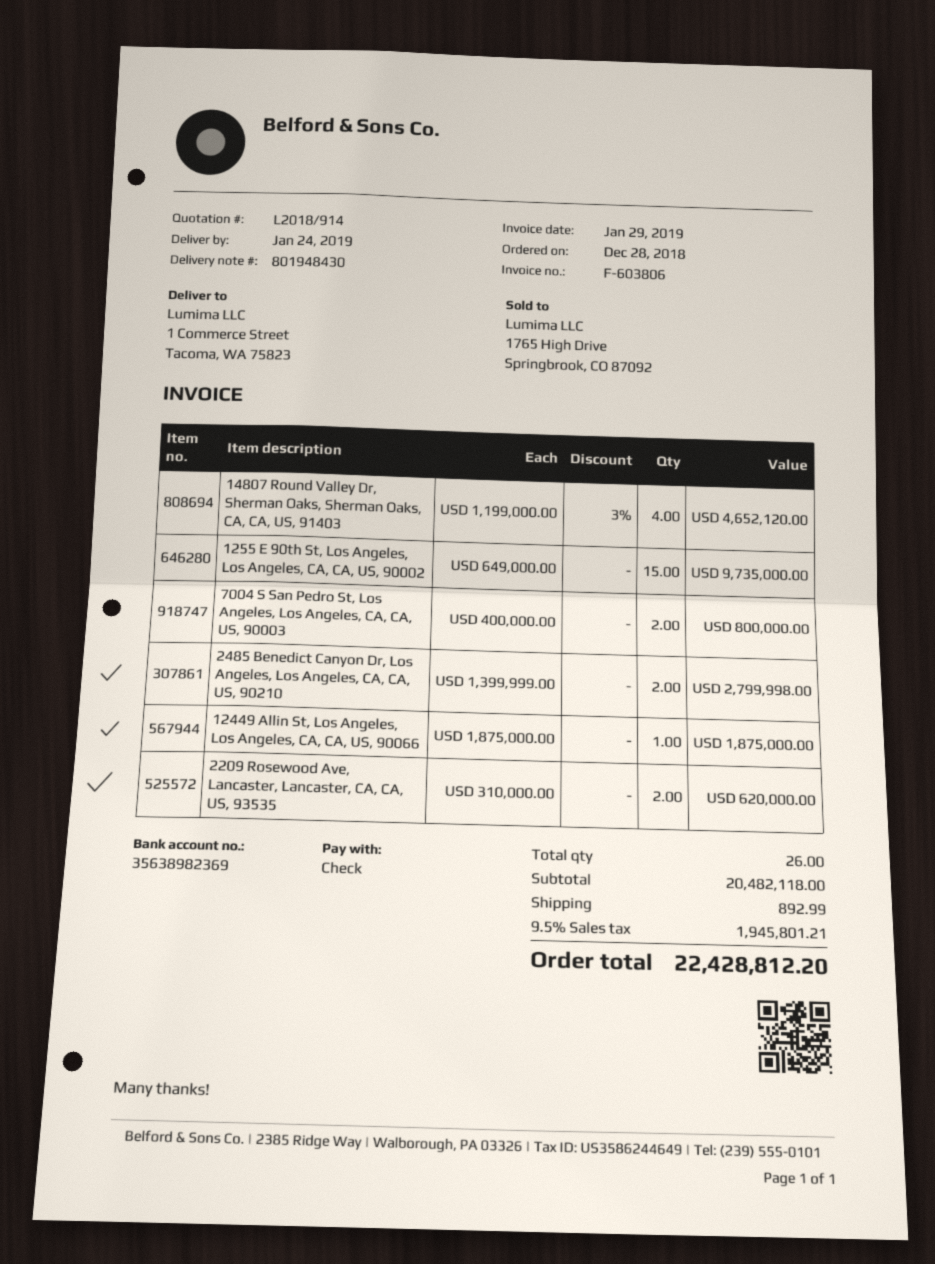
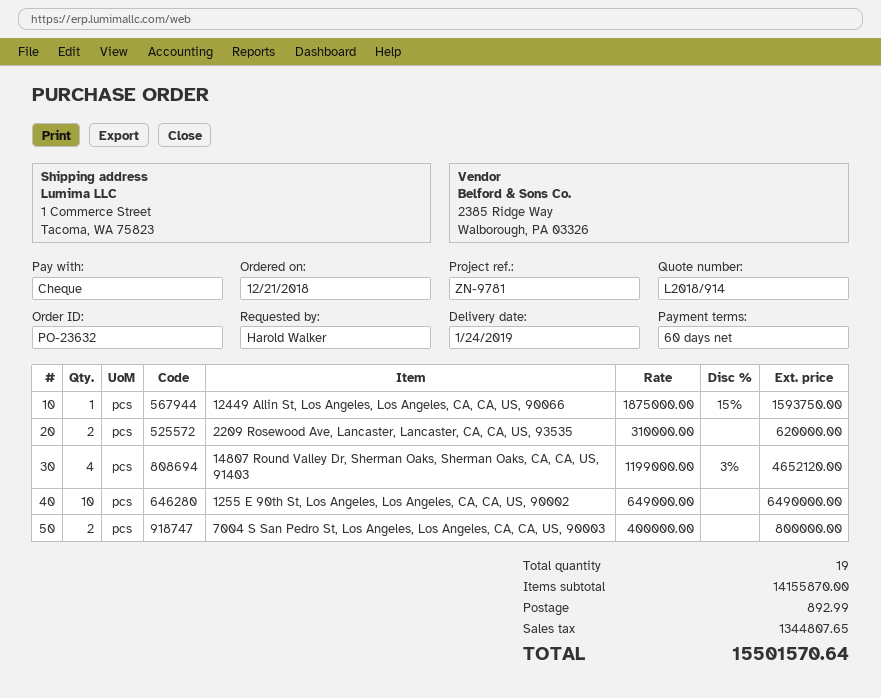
order date: 2018-12-28 -> 2018-12-21
1255 E 90th St, Los Angeles, Los Angeles, CA, CA, US, 90002: 15 x 649000.00 = 9735000.00 -> 10 x 649000.00 = 6490000.00
2485 Benedict Canyon Dr, Los Angeles, Los Angeles, CA, CA, US, 90210: 2 x 1399999.00 = 2799998.00 -> none
12449 Allin St, Los Angeles, Los Angeles, CA, CA, US, 90066: 1 x 1875000.00 = 1875000.00 -> 1 x 1875000.00 - 15% = 1593750.00
total quantity: 26 -> 19
subtotal: 20482118.00 -> 14155870.00
tax: 1945801.21 -> 1344807.65
total: 22428812.20 -> 15501570.64

